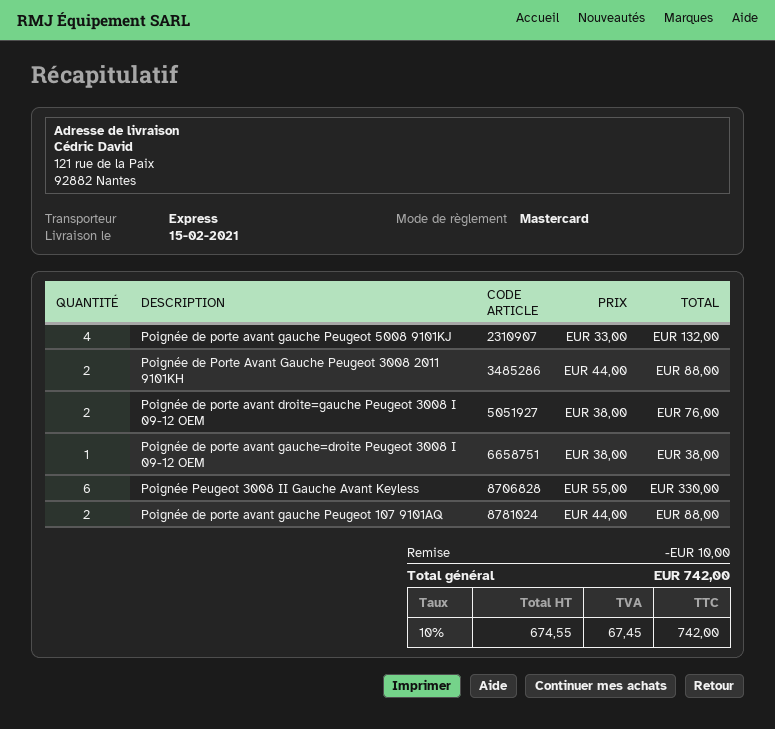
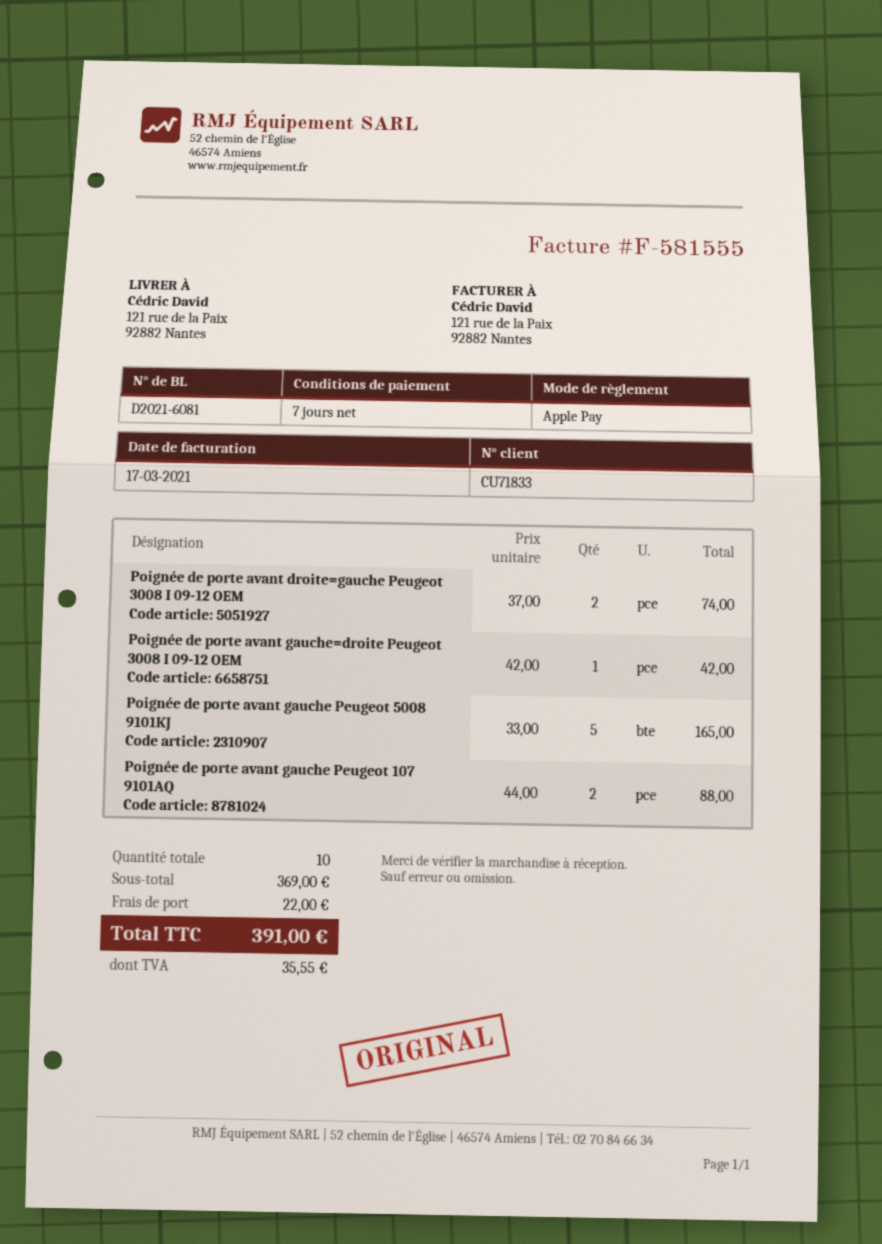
payment method: Mastercard -> Apple Pay
Poignée de porte avant gauche Peugeot 5008 9101KJ: 4 x 33.00 = 132.00 -> 5 x 33.00 = 165.00
Poignée de Porte Avant Gauche Peugeot 3008 2011 9101KH: 2 x 44.00 = 88.00 -> none
Poignée de porte avant droite=gauche Peugeot 3008 I 09-12 OEM: 2 x 38.00 = 76.00 -> 2 x 37.00 = 74.00
Poignée de porte avant gauche=droite Peugeot 3008 I 09-12 OEM: 1 x 38.00 = 38.00 -> 1 x 42.00 = 42.00
Poignée Peugeot 3008 II Gauche Avant Keyless: 6 x 55.00 = 330.00 -> none
discount: 10.00 -> none
shipping: none -> 22.00
tax: 67.45 -> 35.55
total: 742.00 -> 391.00

